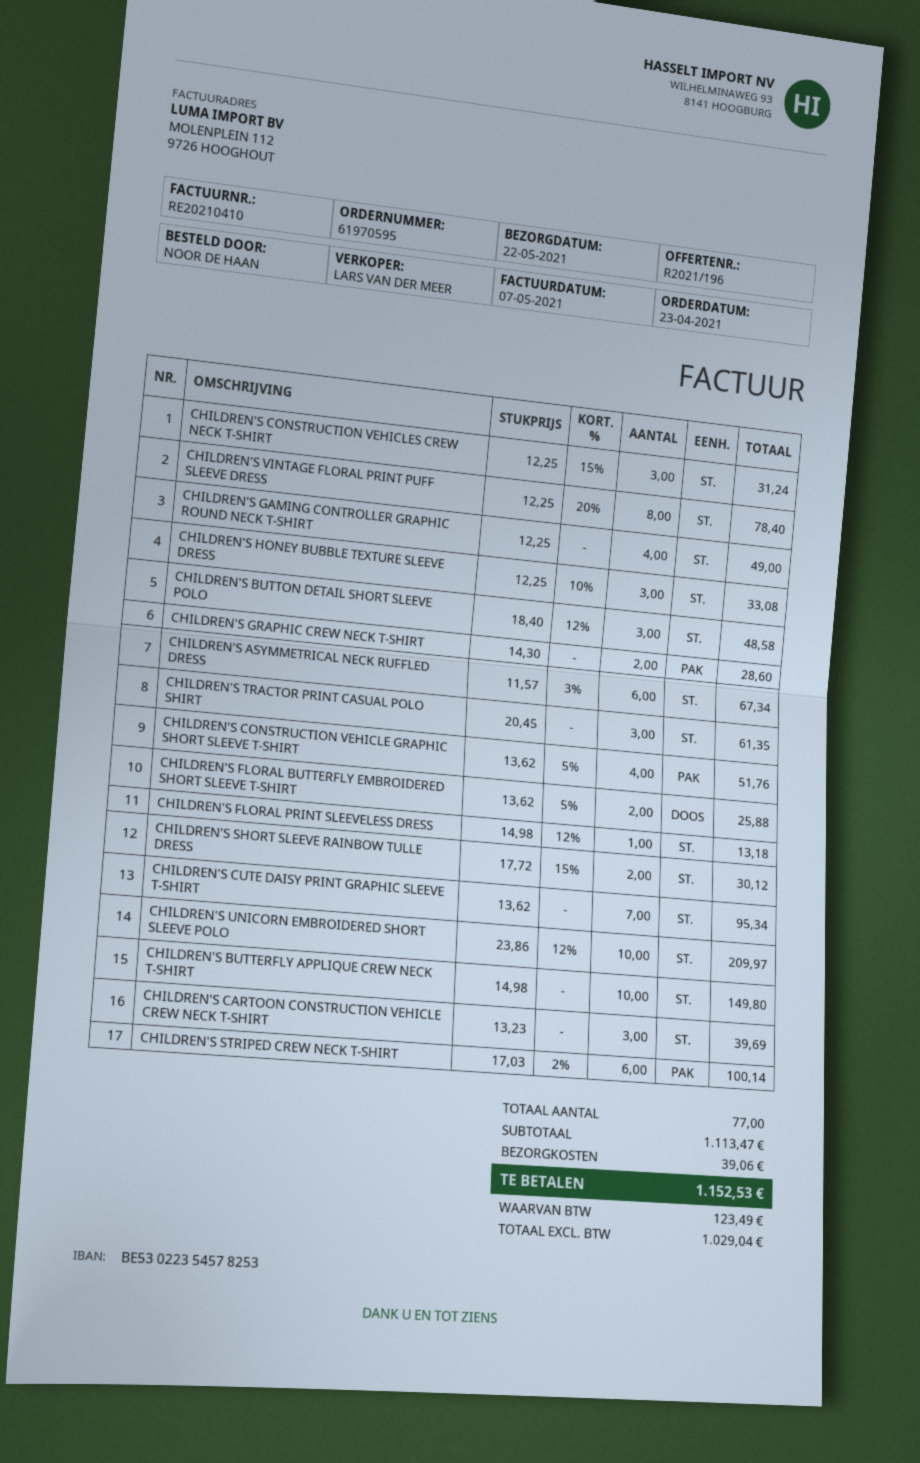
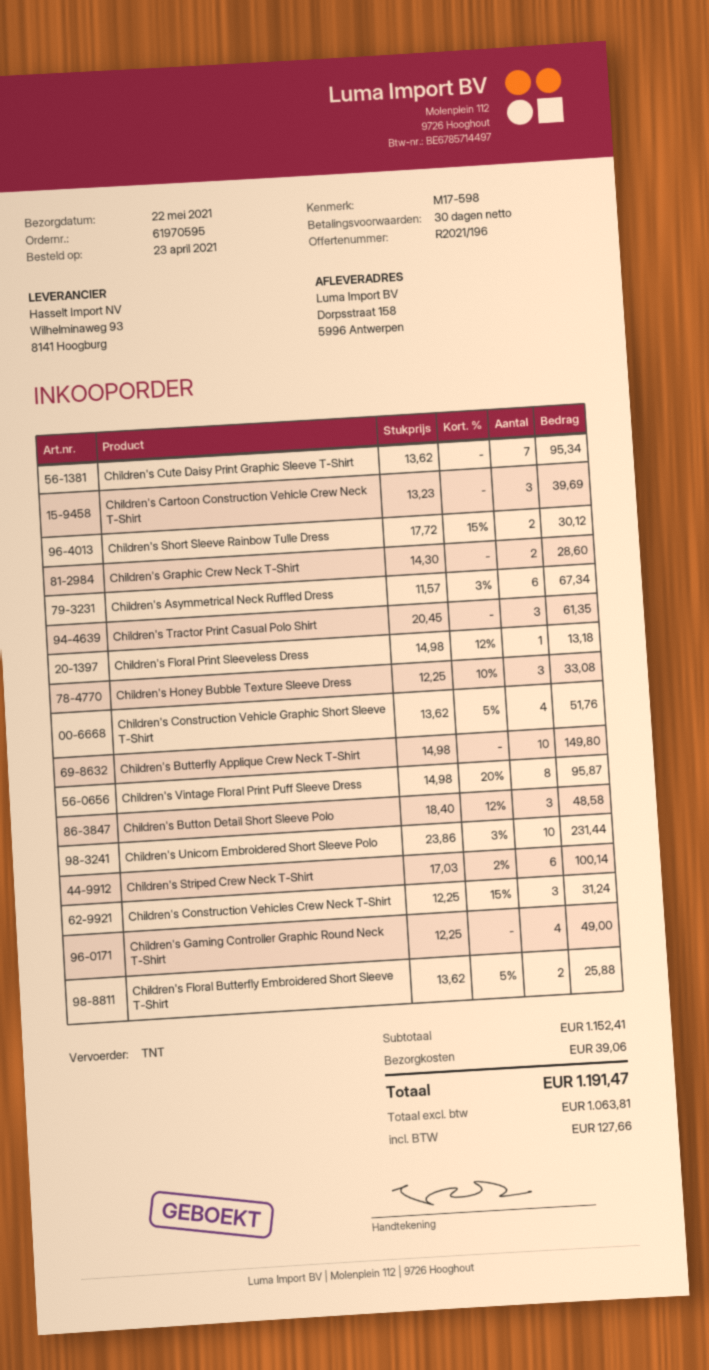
CHILDREN'S VINTAGE FLORAL PRINT PUFF SLEEVE DRESS: 8 x 12.25 - 20% = 78.40 -> 8 x 14.98 - 20% = 95.87
CHILDREN'S UNICORN EMBROIDERED SHORT SLEEVE POLO: 10 x 23.86 - 12% = 209.97 -> 10 x 23.86 - 3% = 231.44
subtotal: 1113.47 -> 1152.41
net: 1029.04 -> 1063.81
tax: 123.49 -> 127.66
total: 1152.53 -> 1191.47

